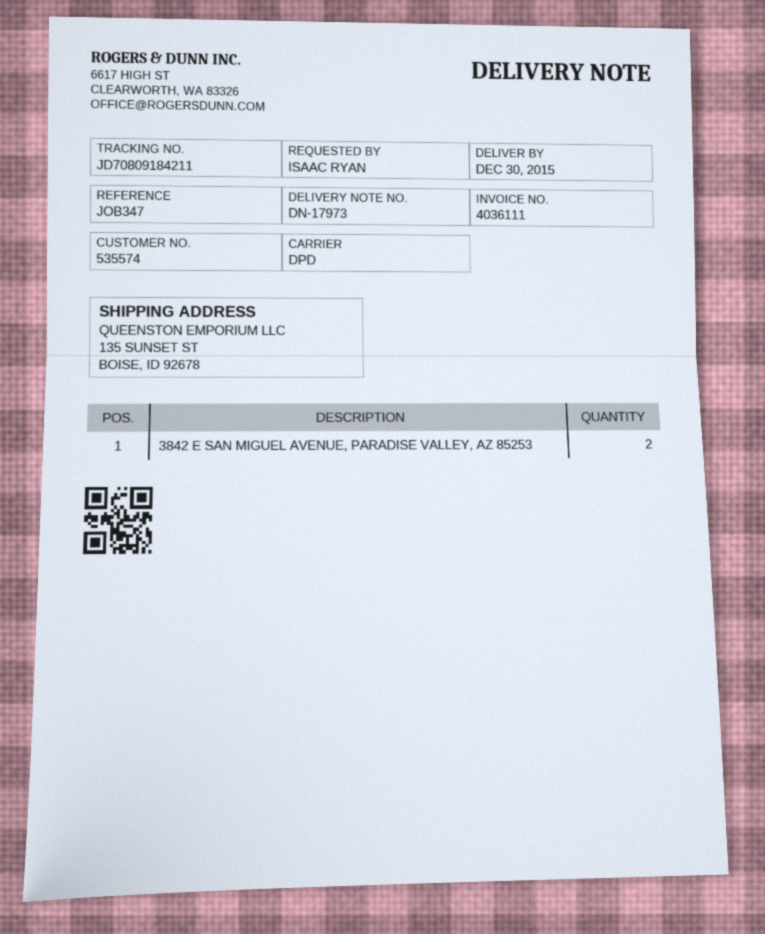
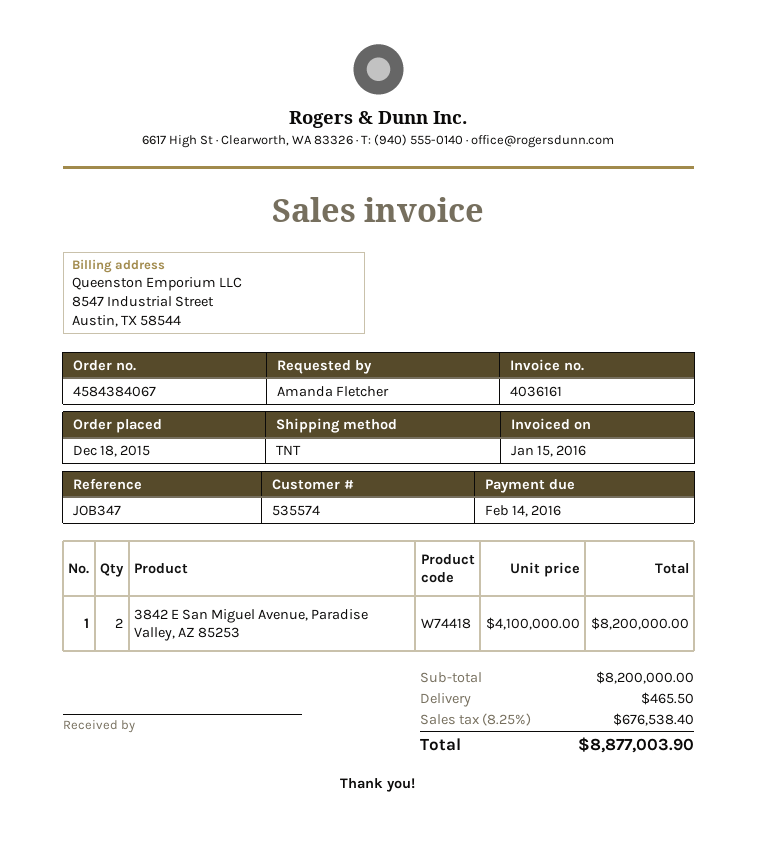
invoice number: 4036111 -> 4036161
ordered by: ISAAC RYAN -> Amanda Fletcher
shipping method: DPD -> TNT

